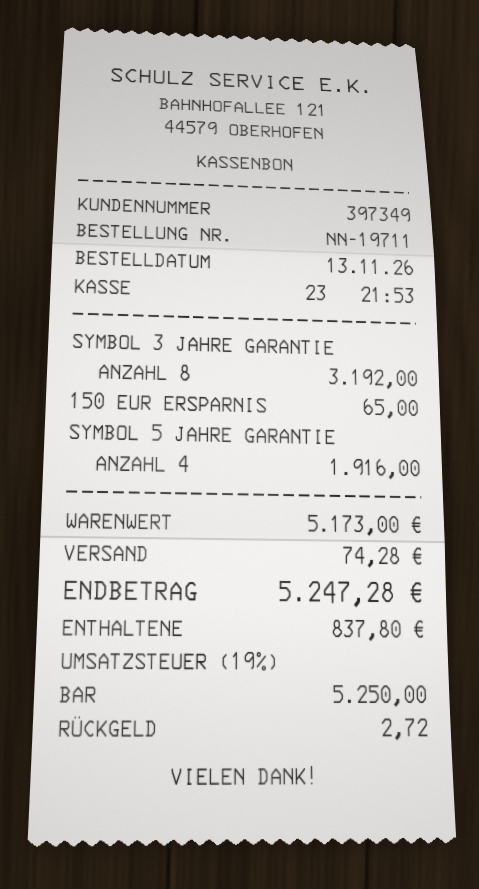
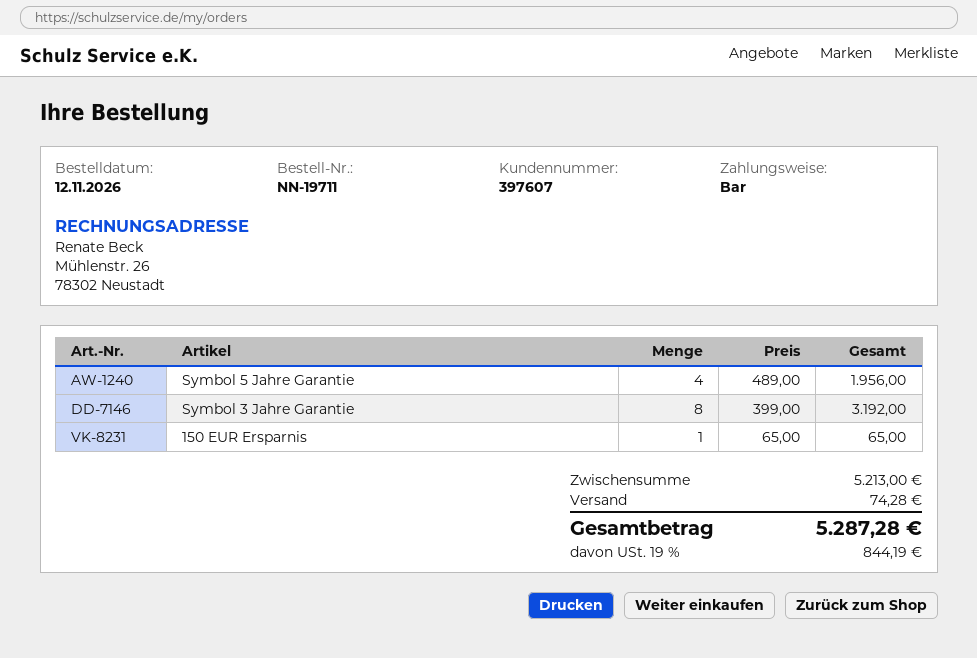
order date: 2026-11-13 -> 2026-11-12
customer number: 397349 -> 397607
SYMBOL 5 JAHRE GARANTIE: 4 for 1916.00 -> 4 for 1956.00
subtotal: 5173.00 -> 5213.00
tax: 19% = 837.80 -> 19% = 844.19
total: 5247.28 -> 5287.28

